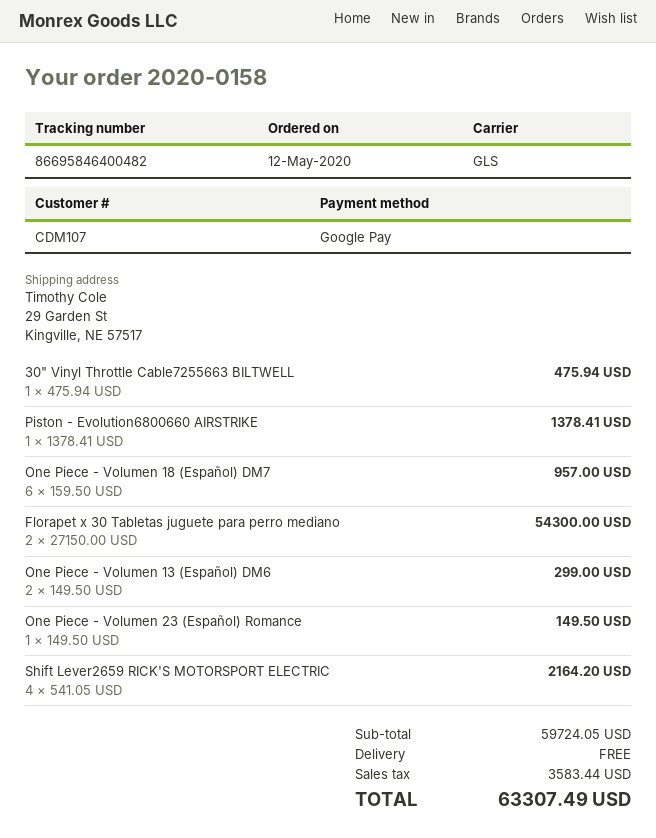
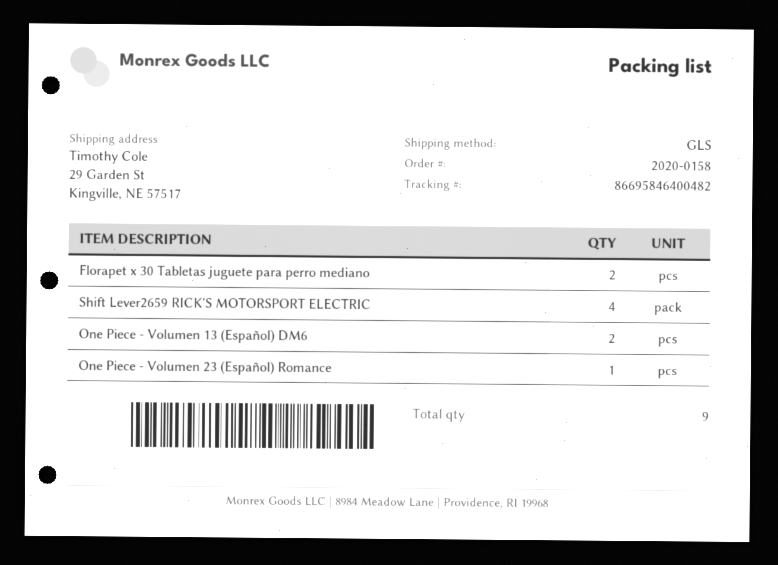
30" Vinyl Throttle Cable7255663 BILTWELL: 1 -> none
Piston - Evolution6800660 AIRSTRIKE: 1 -> none
One Piece - Volumen 18 (Español) DM7: 6 -> none

